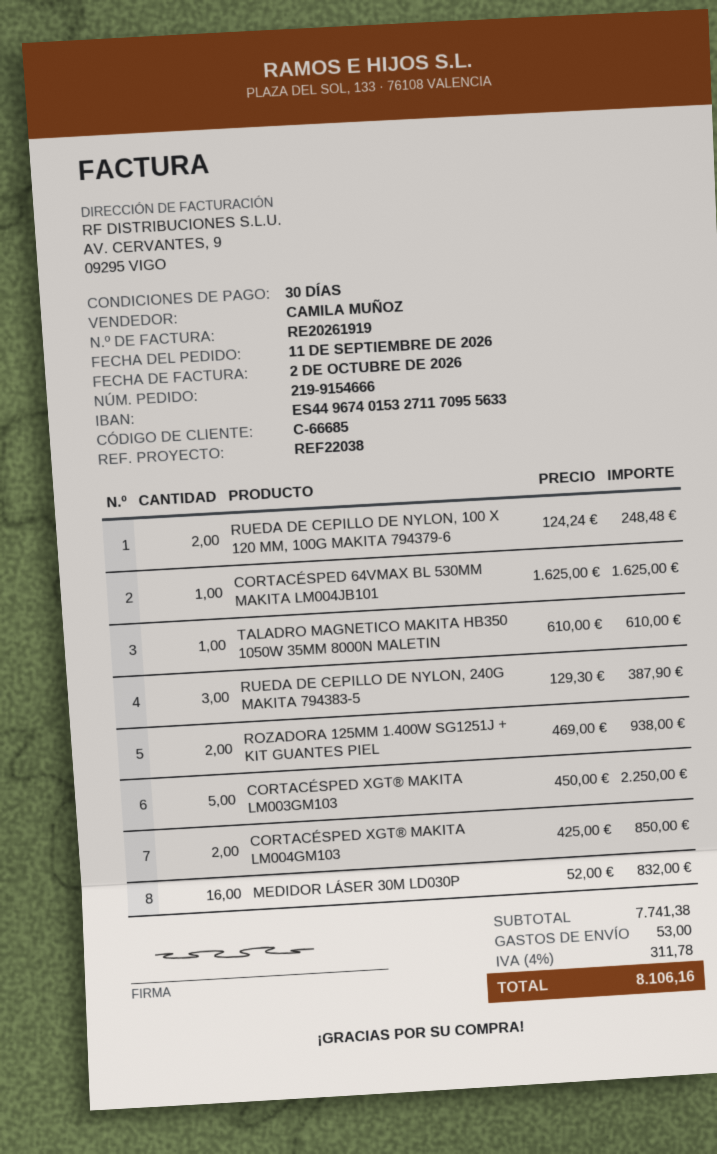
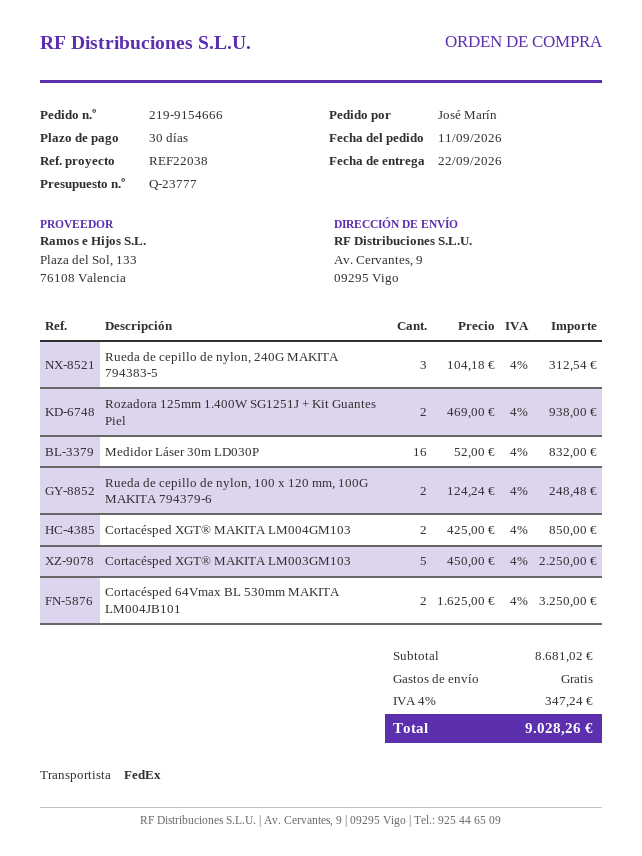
CORTACÉSPED 64VMAX BL 530MM MAKITA LM004JB101: 1 x 1625.00 = 1625.00 -> 2 x 1625.00 = 3250.00
TALADRO MAGNETICO MAKITA HB350 1050W 35MM 8000N MALETIN: 1 x 610.00 = 610.00 -> none
RUEDA DE CEPILLO DE NYLON, 240G MAKITA 794383-5: 3 x 129.30 = 387.90 -> 3 x 104.18 = 312.54
subtotal: 7741.38 -> 8681.02
shipping: 53.00 -> 0.00
tax: 4% = 311.78 -> 4% = 347.24
total: 8106.16 -> 9028.26

